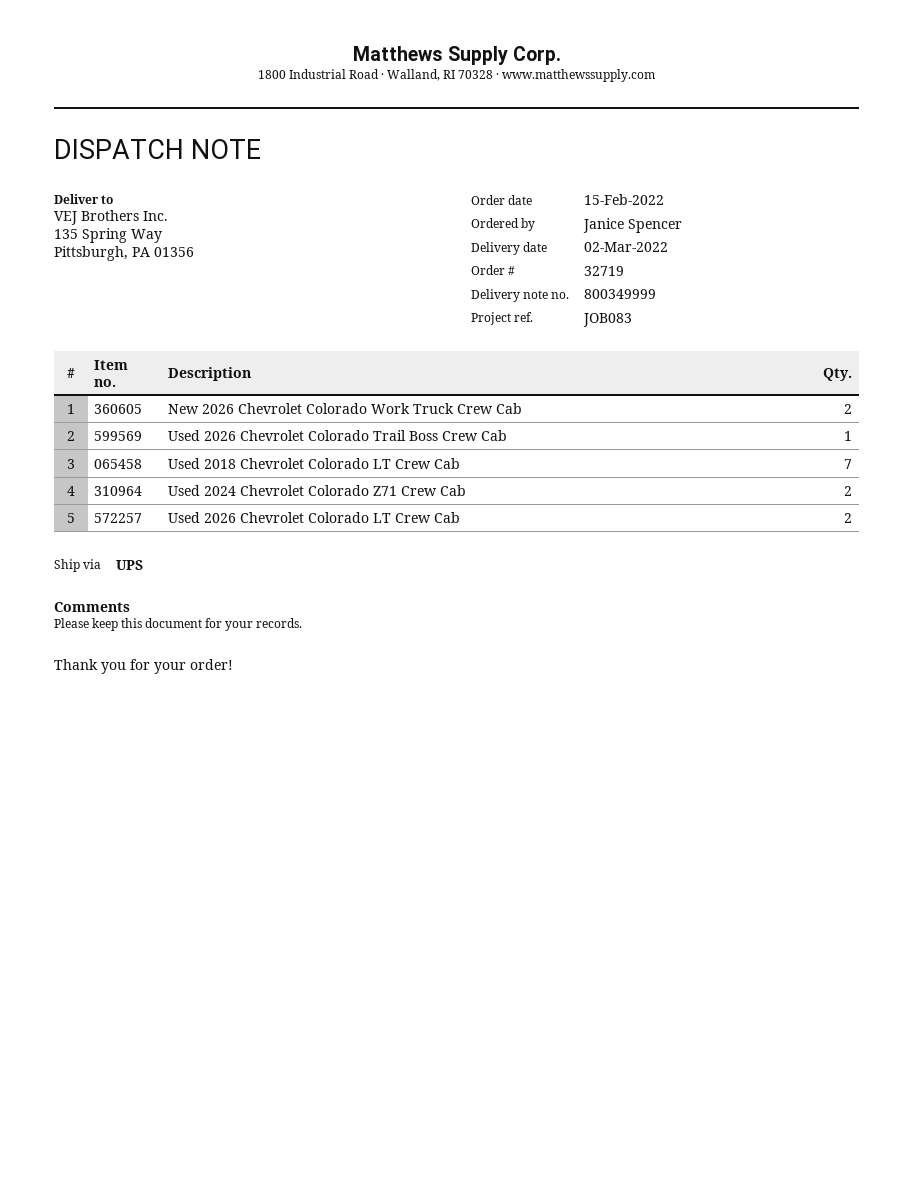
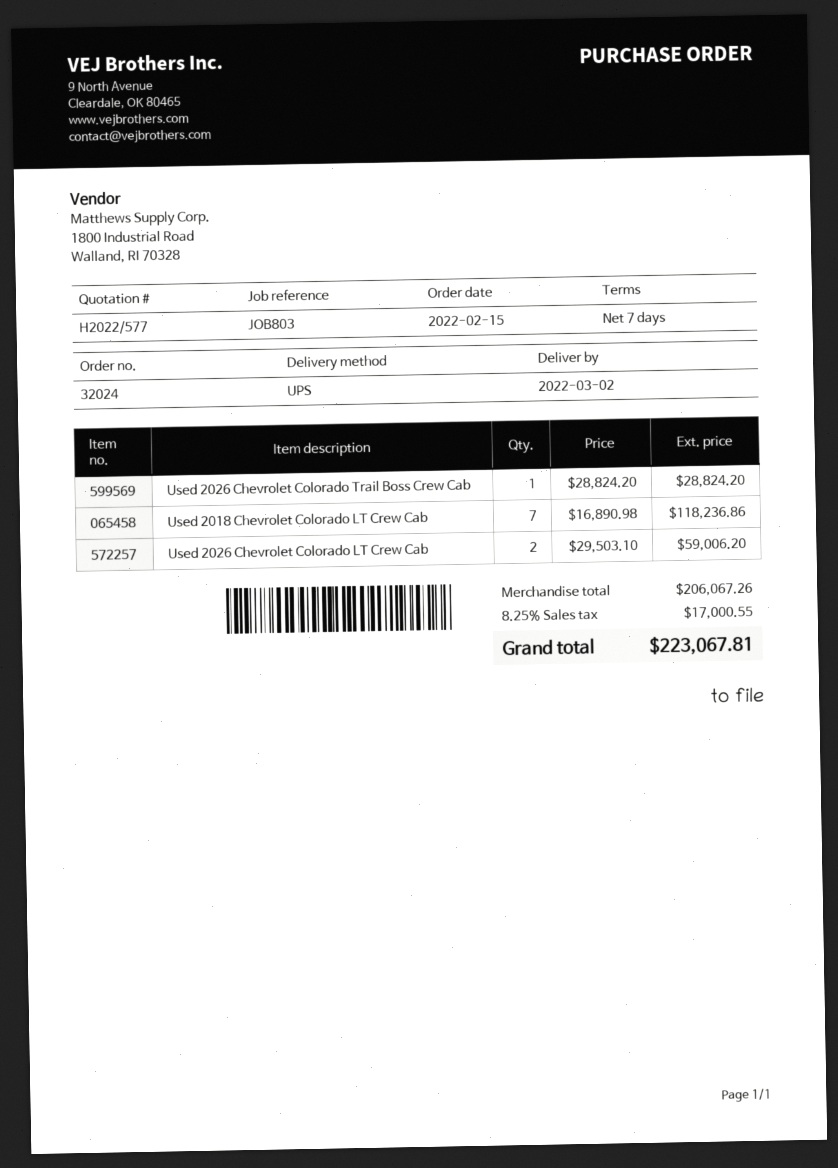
order number: 32719 -> 32024
reference: JOB083 -> JOB803
New 2026 Chevrolet Colorado Work Truck Crew Cab: 2 -> none
Used 2024 Chevrolet Colorado Z71 Crew Cab: 2 -> none

